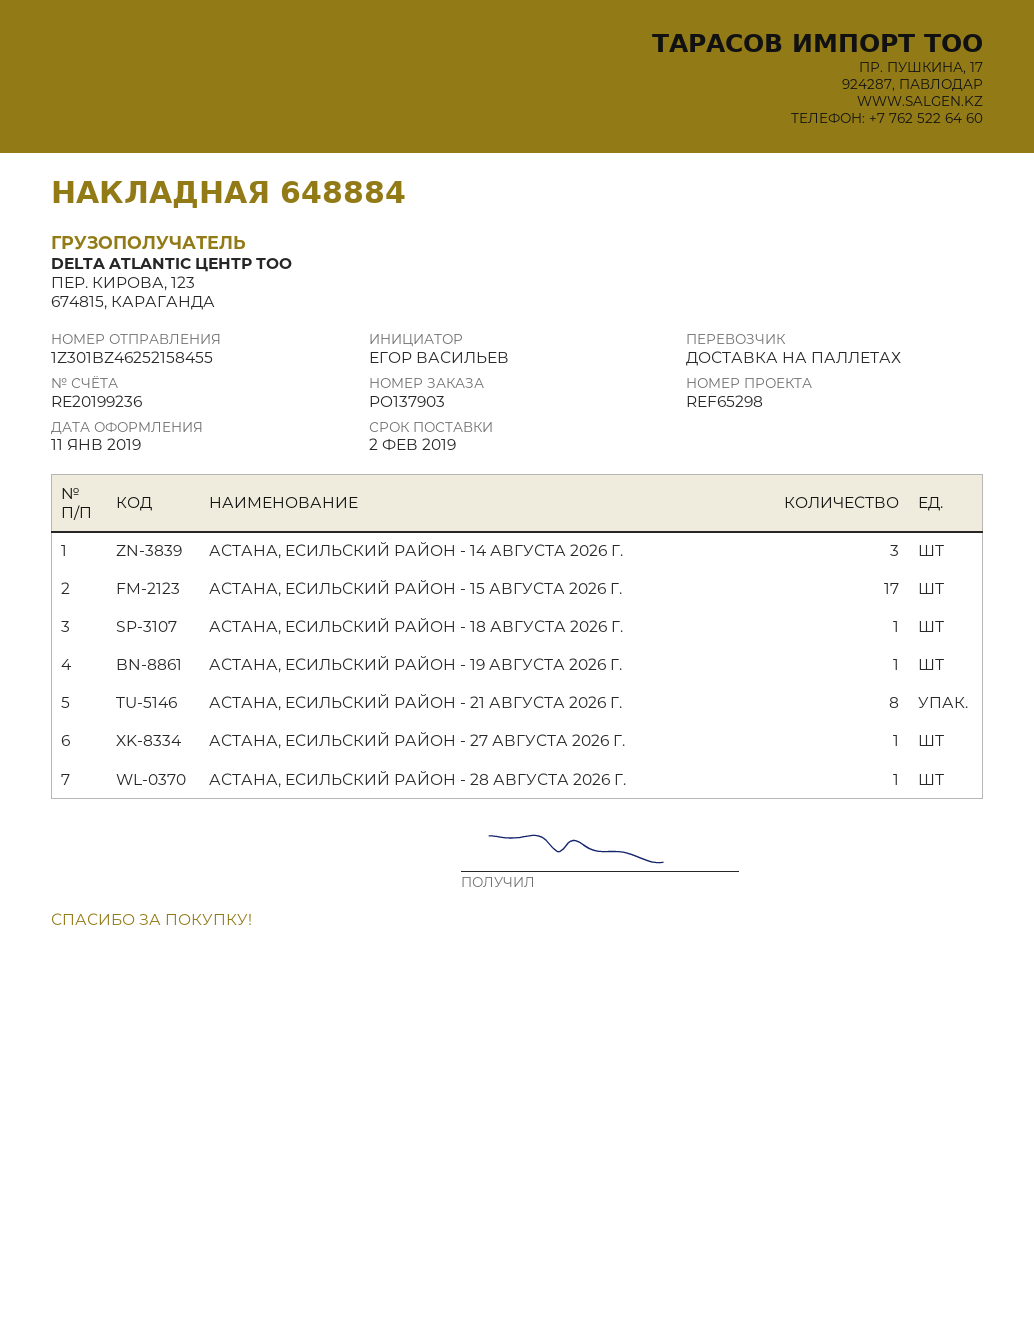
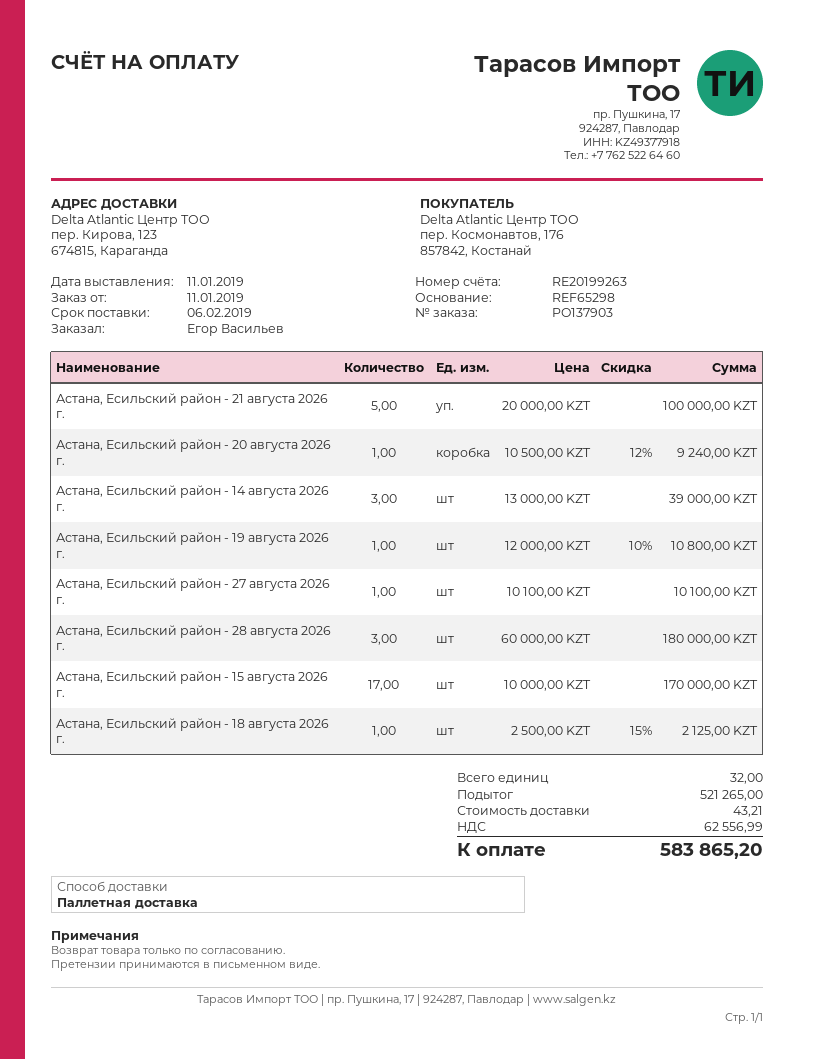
delivery date: 2019-02-02 -> 2019-02-06
invoice number: RE20199236 -> RE20199263
АСТАНА, ЕСИЛЬСКИЙ РАЙОН - 21 АВГУСТА 2026 Г.: 8 -> 5
АСТАНА, ЕСИЛЬСКИЙ РАЙОН - 28 АВГУСТА 2026 Г.: 1 -> 3
Астана, Есильский район - 20 августа 2026 г.: none -> 1

